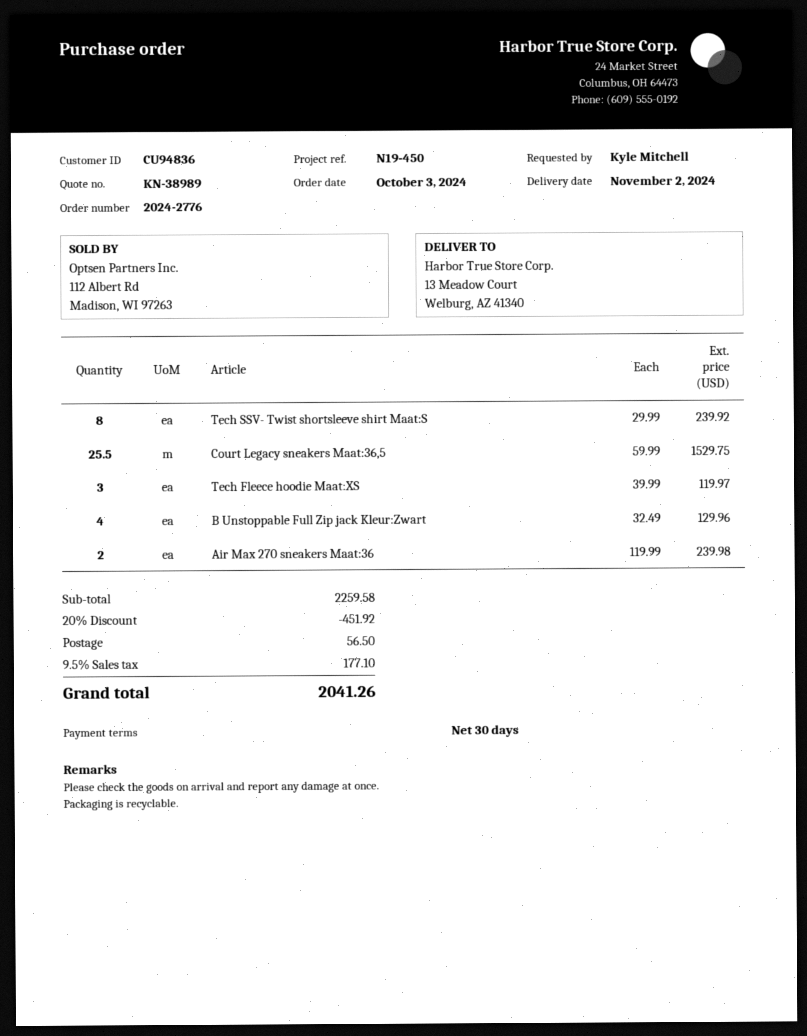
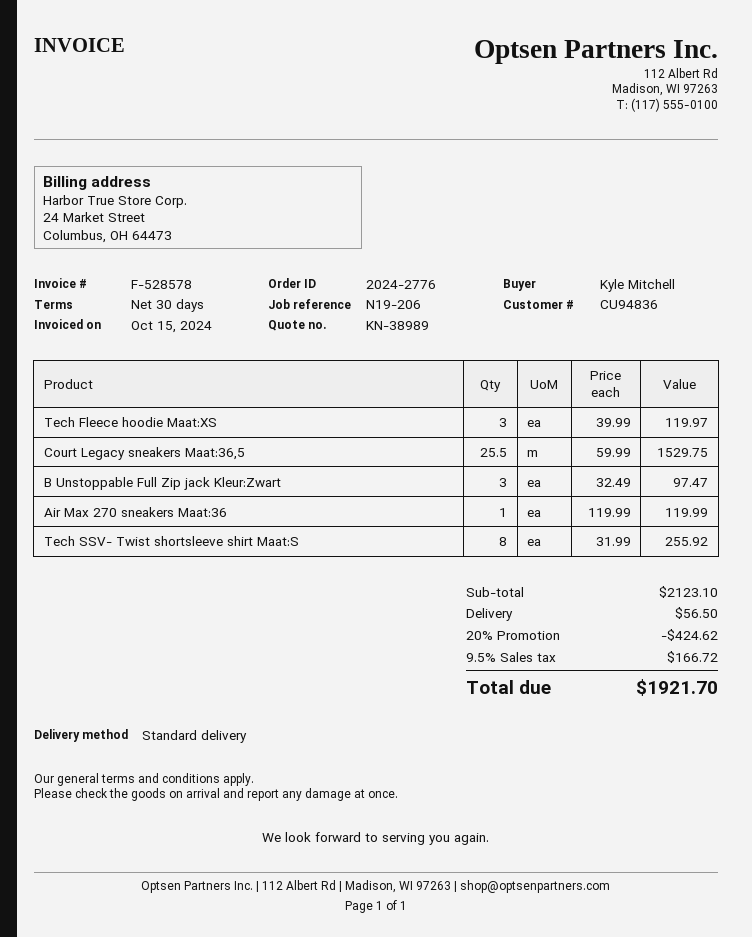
reference: N19-450 -> N19-206
Tech SSV- Twist shortsleeve shirt Maat:S: 8 x 29.99 = 239.92 -> 8 x 31.99 = 255.92
B Unstoppable Full Zip jack Kleur:Zwart: 4 x 32.49 = 129.96 -> 3 x 32.49 = 97.47
Air Max 270 sneakers Maat:36: 2 x 119.99 = 239.98 -> 1 x 119.99 = 119.99
subtotal: 2259.58 -> 2123.10
discount: 20% = 451.92 -> 20% = 424.62
tax: 9.5% = 177.10 -> 9.5% = 166.72
total: 2041.26 -> 1921.70

